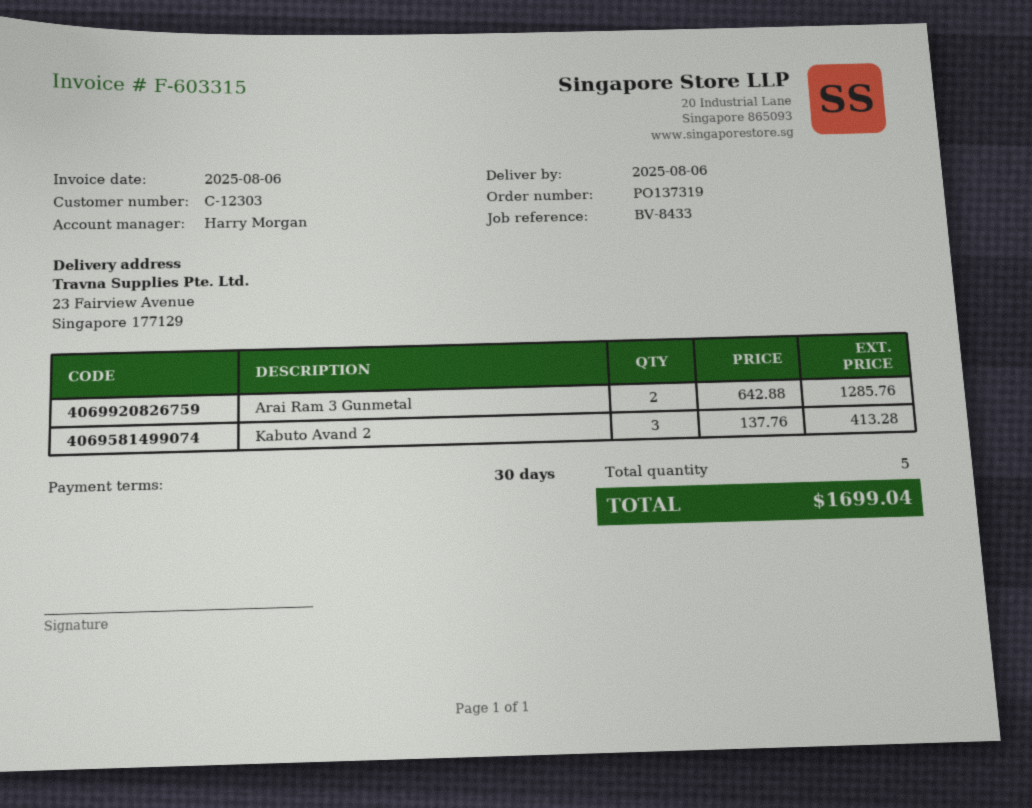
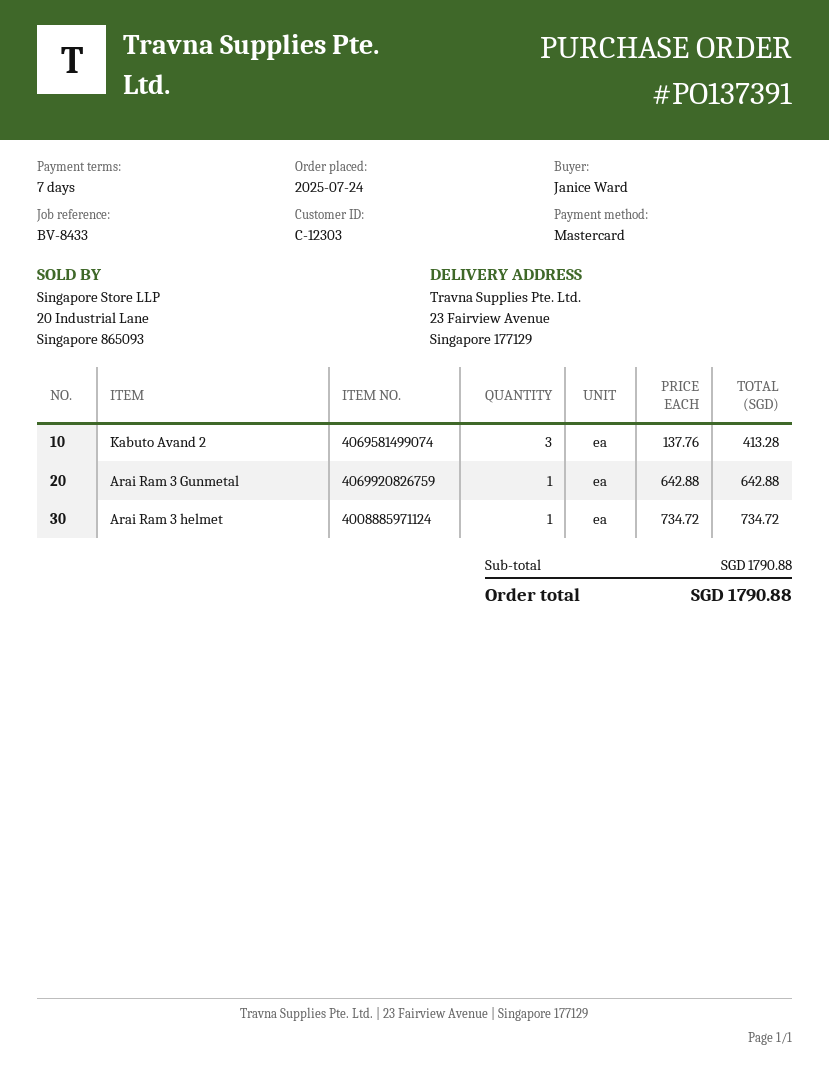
order number: PO137319 -> PO137391
payment terms: 30 days -> 7 days
Arai Ram 3 Gunmetal: 2 x 642.88 = 1285.76 -> 1 x 642.88 = 642.88
Arai Ram 3 helmet: none -> 1 x 734.72 = 734.72
total: 1699.04 -> 1790.88

